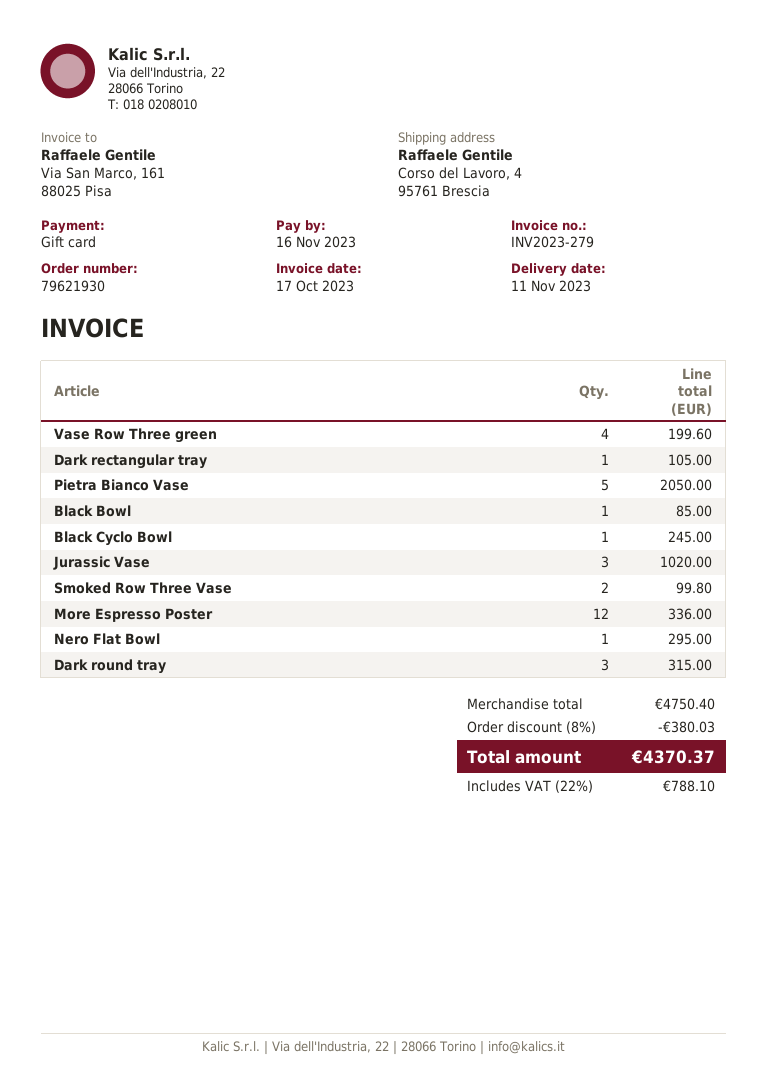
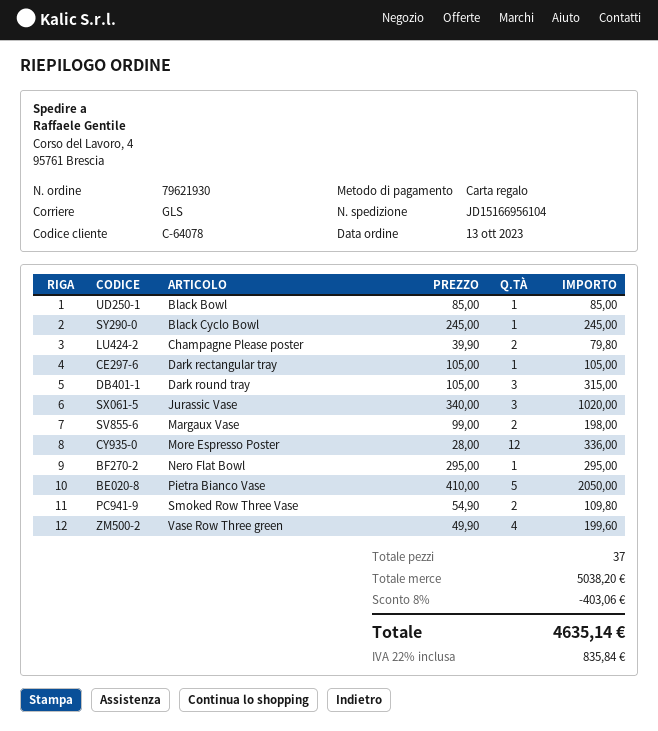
Smoked Row Three Vase: 2 for 99.80 -> 2 for 109.80
Champagne Please poster: none -> 2 for 79.80
Margaux Vase: none -> 2 for 198.00
subtotal: 4750.40 -> 5038.20
discount: 8% = 380.03 -> 8% = 403.06
tax: 22% = 788.10 -> 22% = 835.84
total: 4370.37 -> 4635.14

